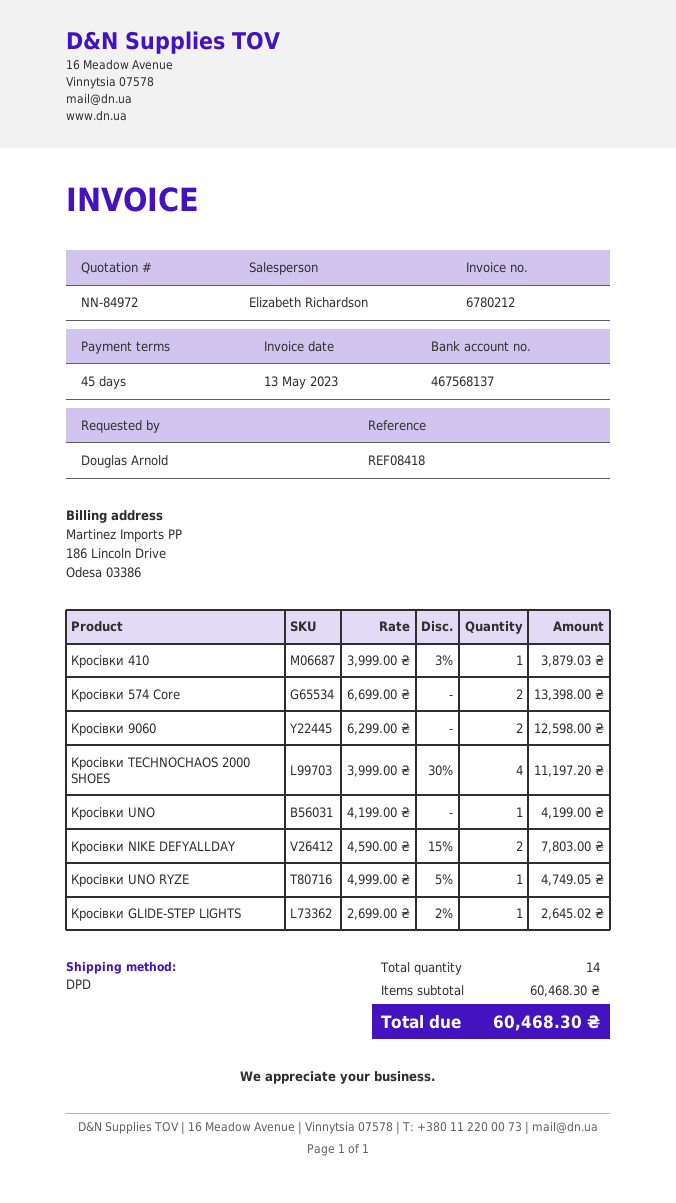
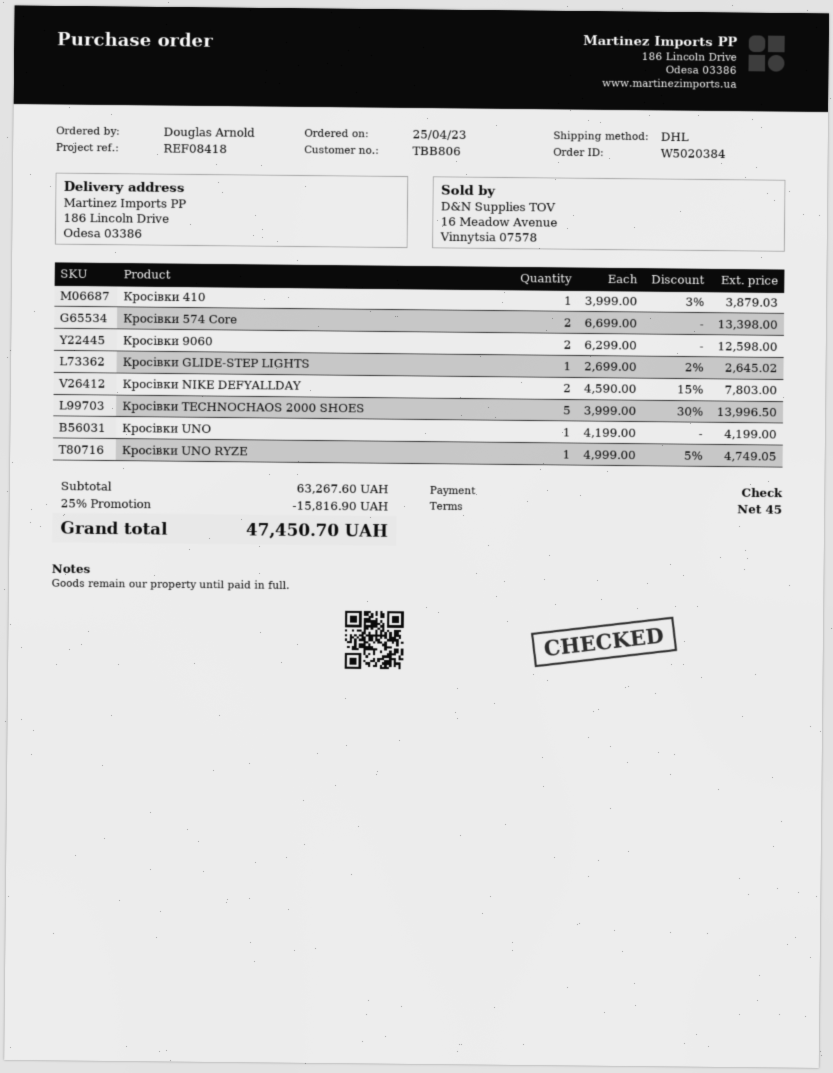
shipping method: DPD -> DHL
Кросівки TECHNOCHAOS 2000 SHOES: 4 x 3999.00 - 30% = 11197.20 -> 5 x 3999.00 - 30% = 13996.50
subtotal: 60468.30 -> 63267.60
discount: none -> 25% = 15816.90
total: 60468.30 -> 47450.70

